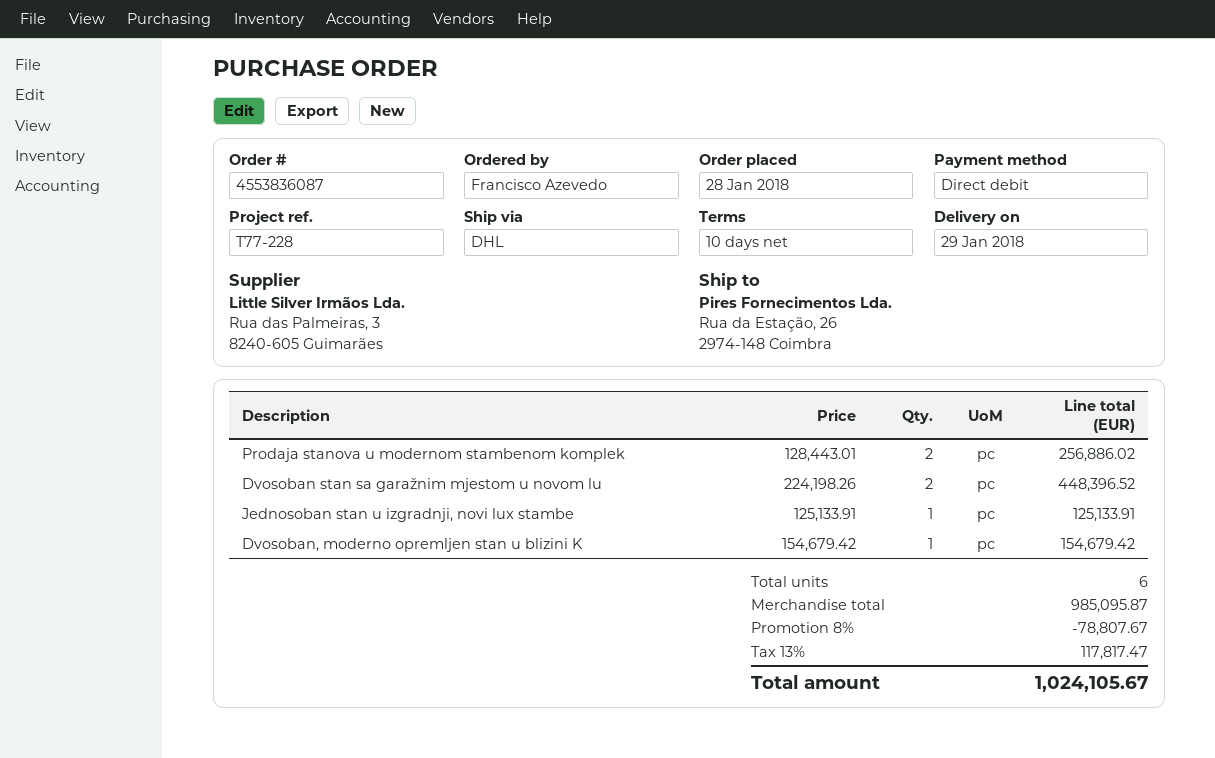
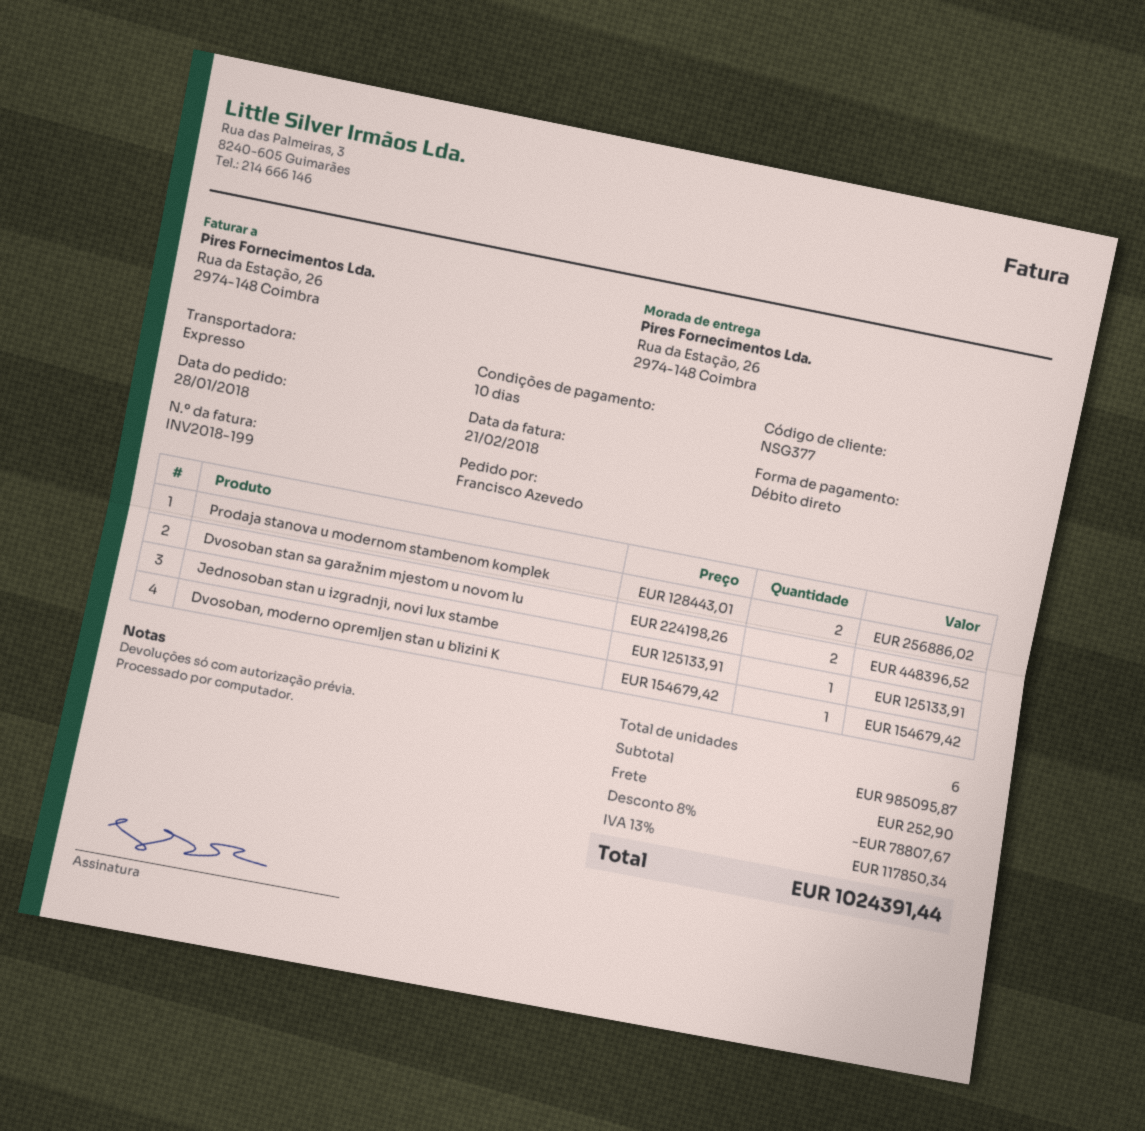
shipping method: DHL -> express
shipping: none -> 252.90
tax: 13% = 117817.47 -> 13% = 117850.34
total: 1024105.67 -> 1024391.44

